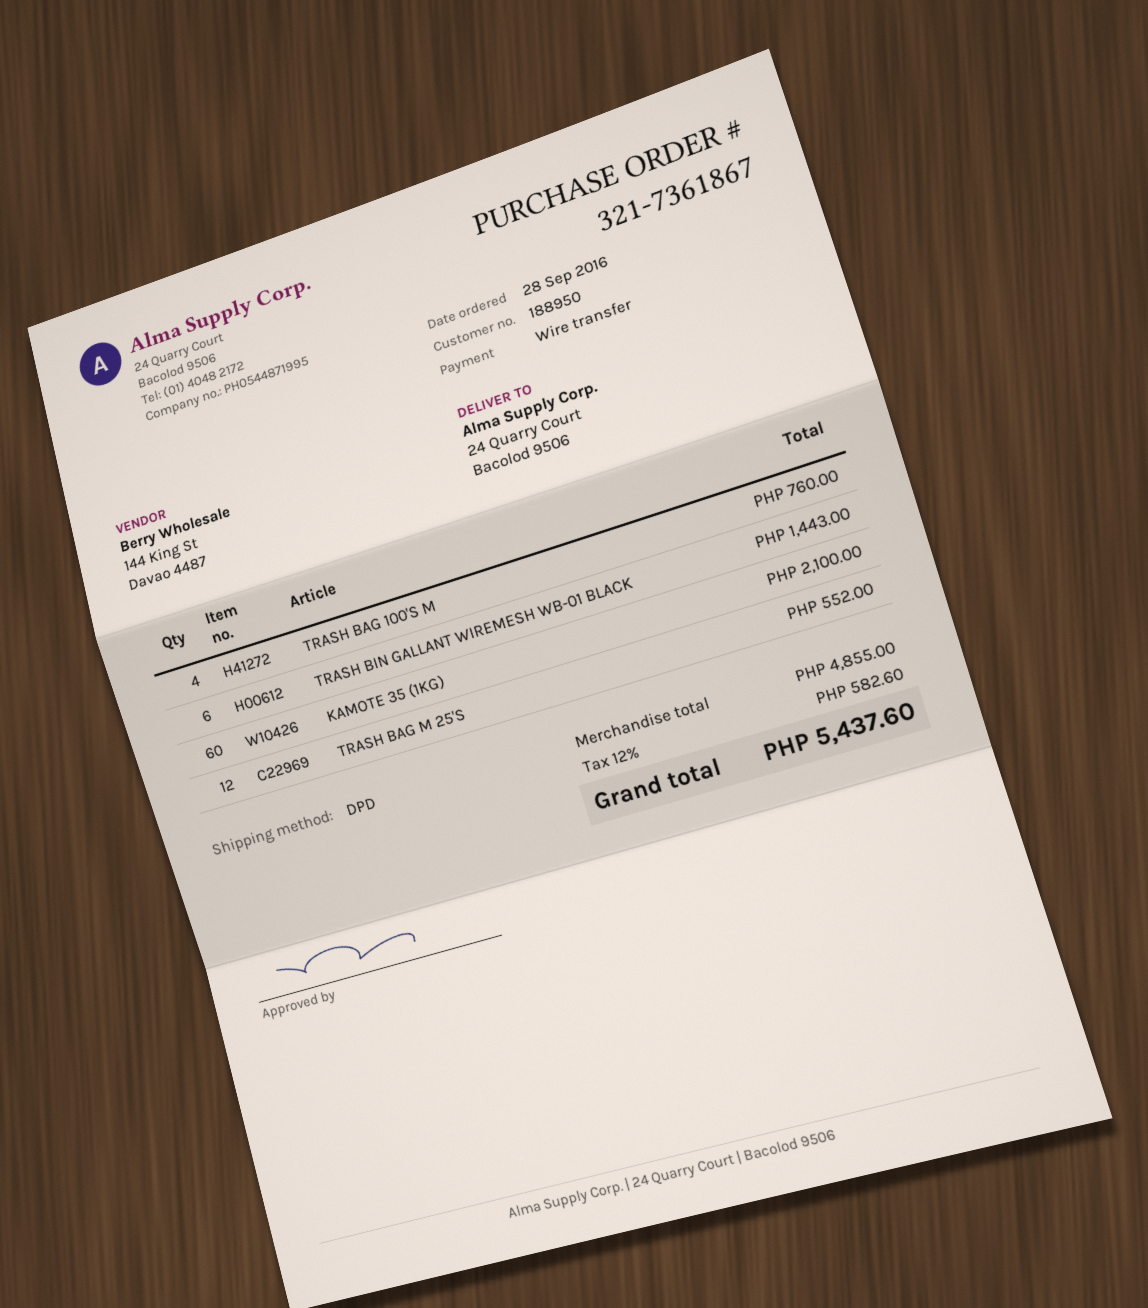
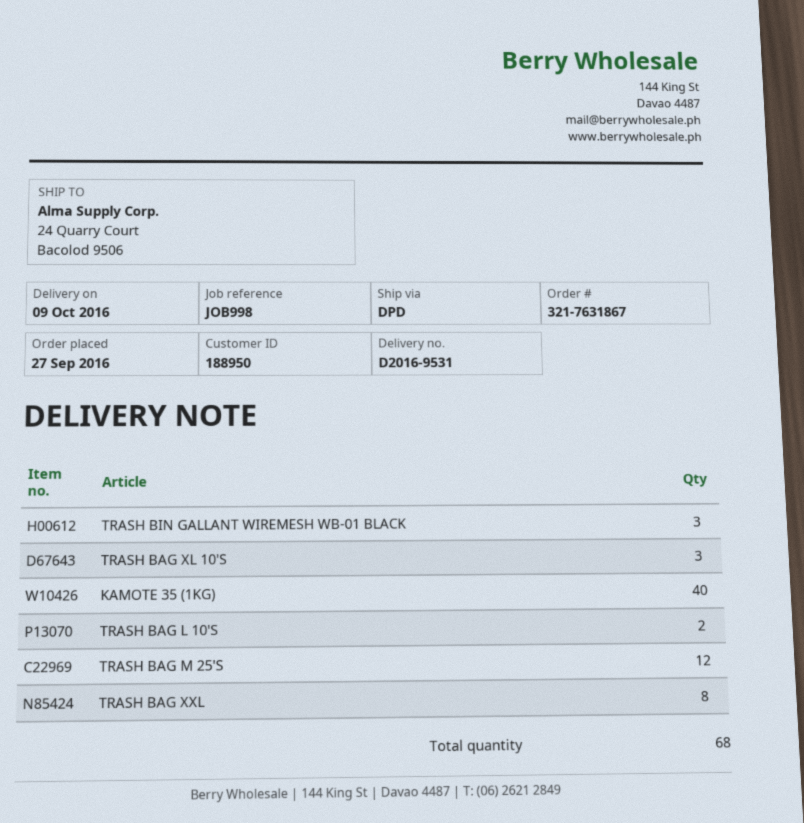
order number: 321-7361867 -> 321-7631867
order date: 2016-09-28 -> 2016-09-27
TRASH BAG 100'S M: 4 -> none
TRASH BIN GALLANT WIREMESH WB-01 BLACK: 6 -> 3
KAMOTE 35 (1KG): 60 -> 40
TRASH BAG XL 10'S: none -> 3
TRASH BAG L 10'S: none -> 2
TRASH BAG XXL: none -> 8

